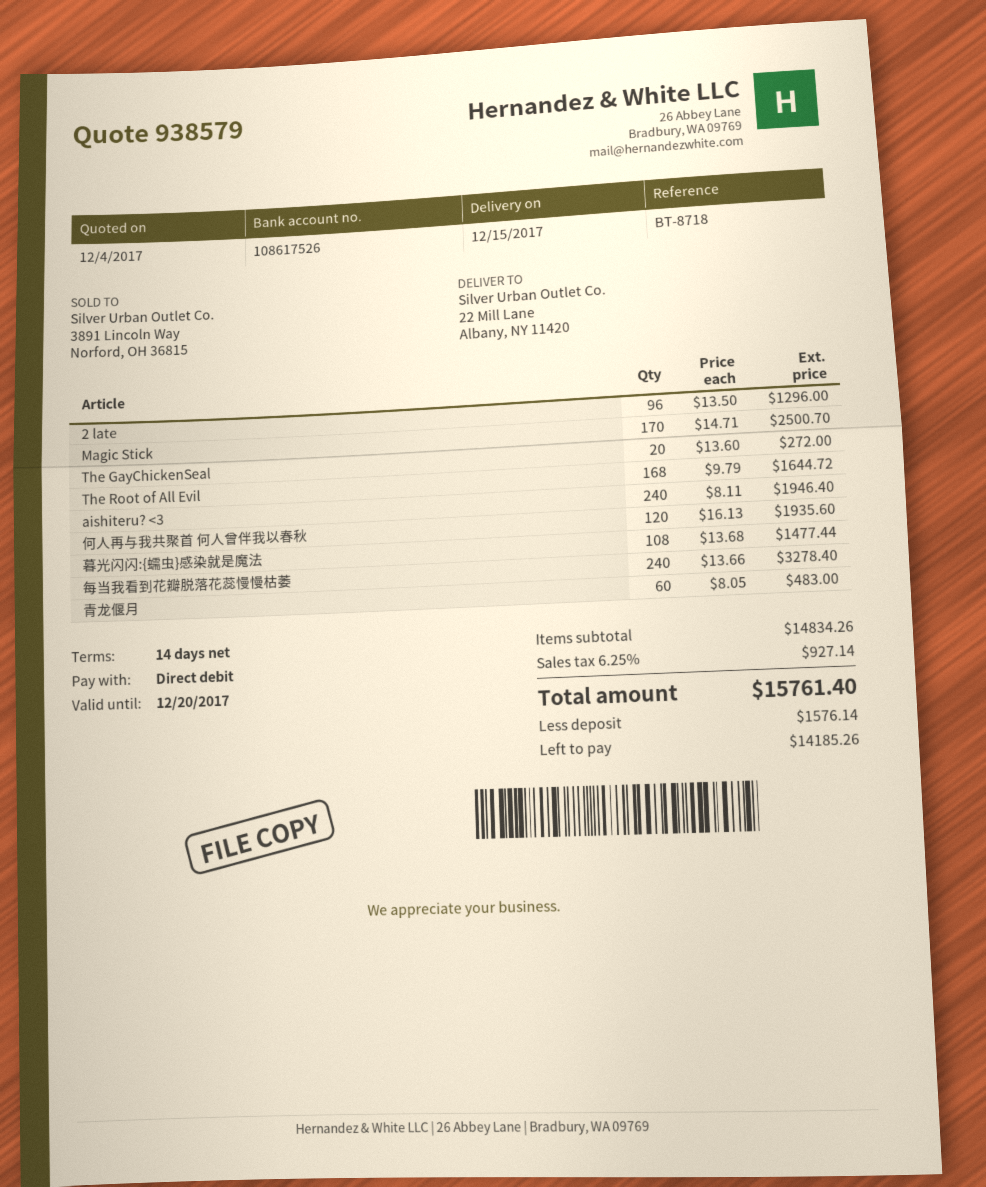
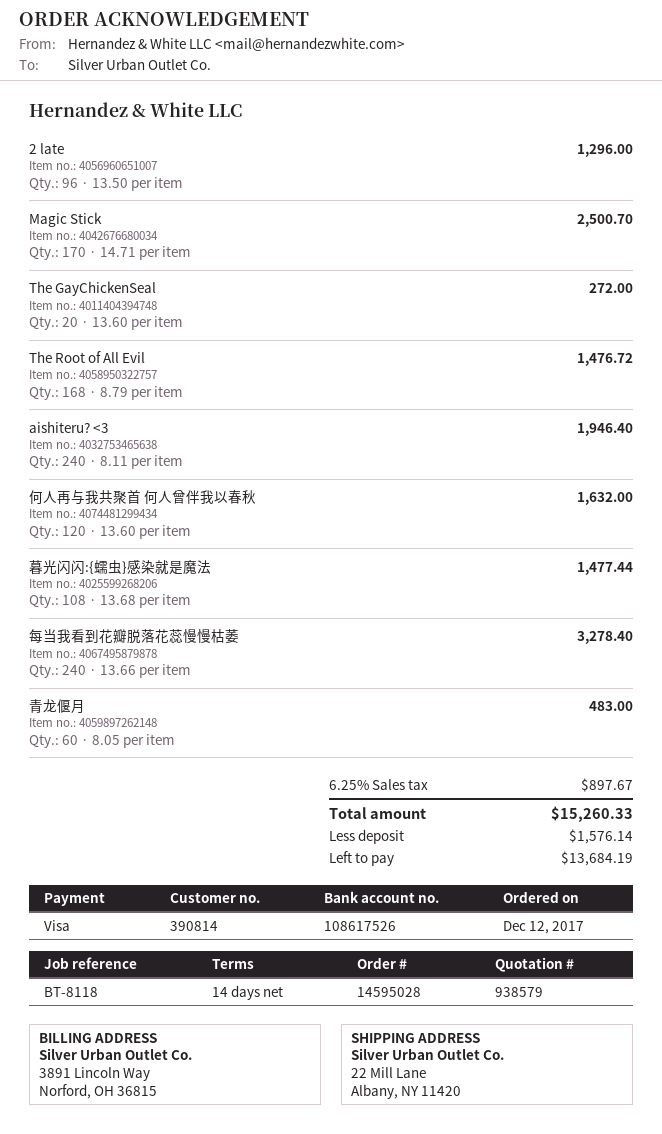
reference: BT-8718 -> BT-8118
payment method: direct debit -> Visa
The Root of All Evil: 168 x 9.79 = 1644.72 -> 168 x 8.79 = 1476.72
何人再与我共聚首 何人曾伴我以春秋: 120 x 16.13 = 1935.60 -> 120 x 13.60 = 1632.00
tax: 6.25% = 927.14 -> 6.25% = 897.67
total: 15761.40 -> 15260.33
balance: 14185.26 -> 13684.19

